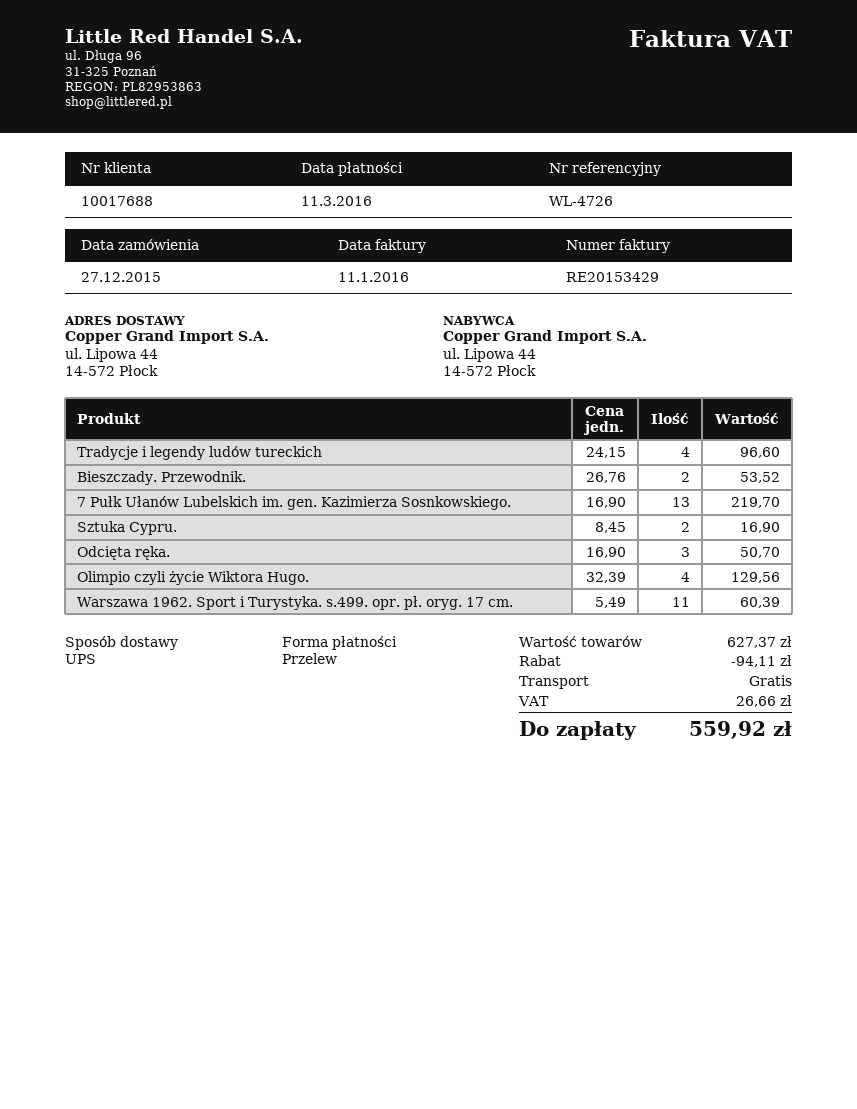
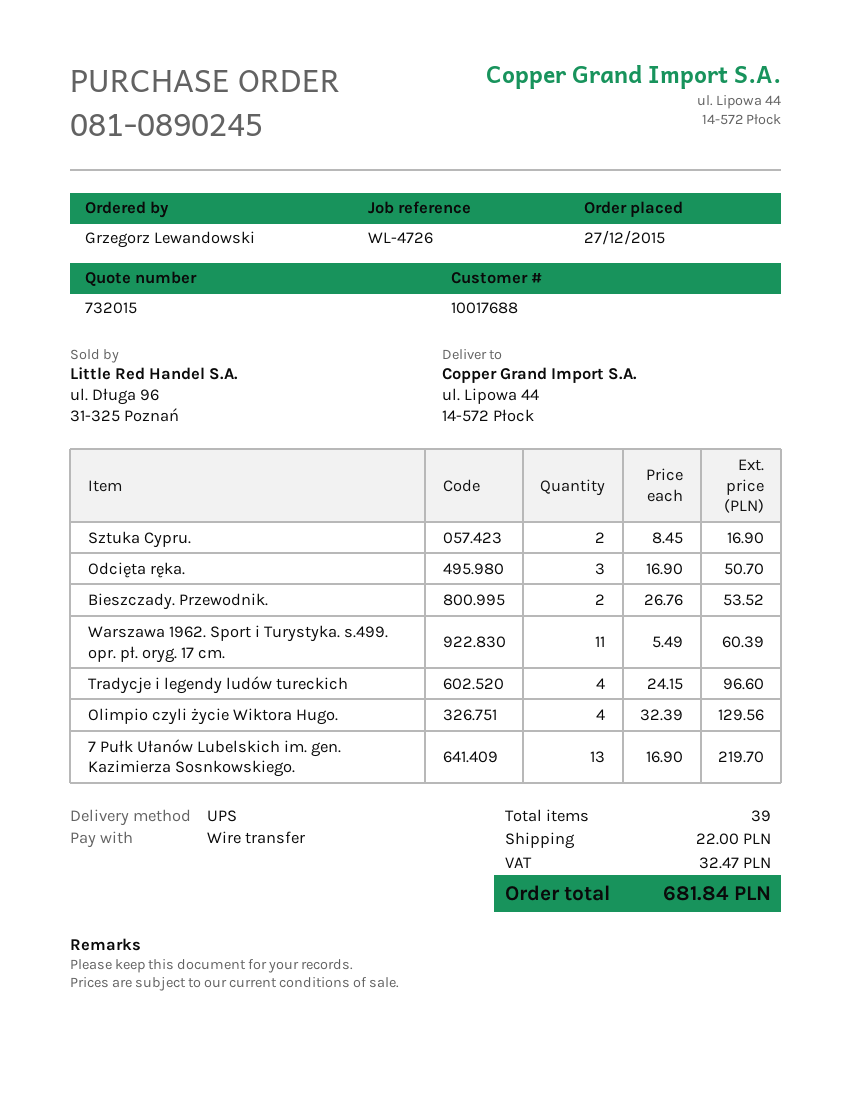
discount: 94.11 -> none
shipping: 0.00 -> 22.00
tax: 26.66 -> 32.47
total: 559.92 -> 681.84

